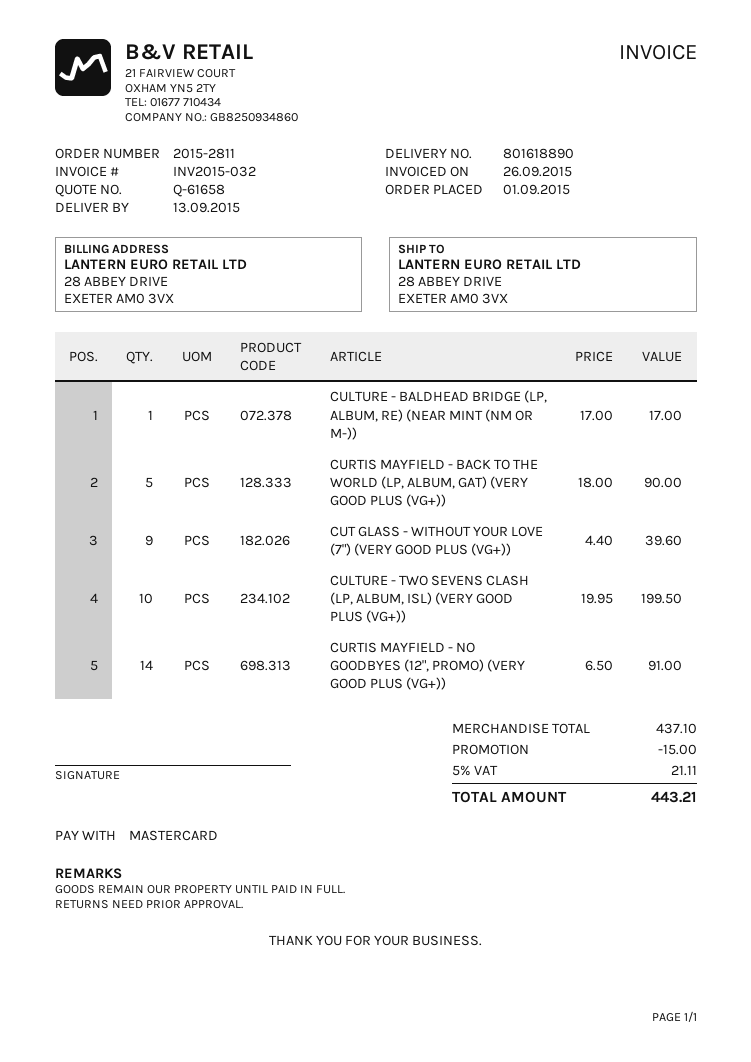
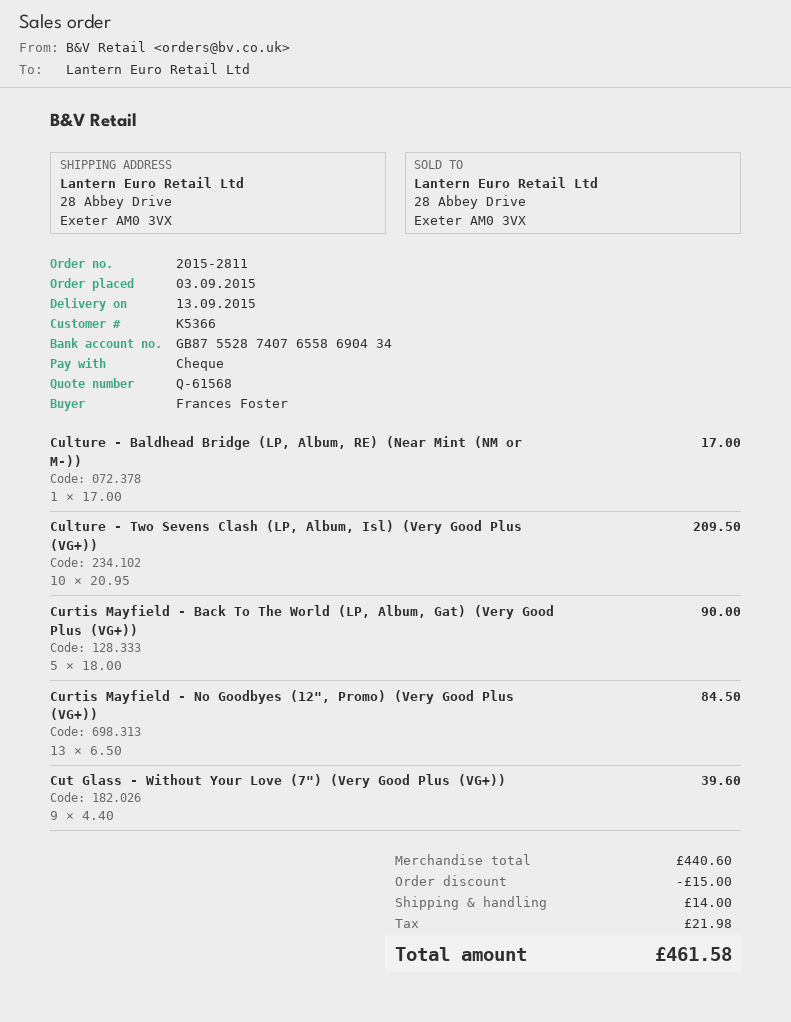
quote number: Q-61658 -> Q-61568
order date: 2015-09-01 -> 2015-09-03
payment method: Mastercard -> cheque
CULTURE - TWO SEVENS CLASH (LP, ALBUM, ISL) (VERY GOOD PLUS (VG+)): 10 x 19.95 = 199.50 -> 10 x 20.95 = 209.50
CURTIS MAYFIELD - NO GOODBYES (12", PROMO) (VERY GOOD PLUS (VG+)): 14 x 6.50 = 91.00 -> 13 x 6.50 = 84.50
subtotal: 437.10 -> 440.60
shipping: none -> 14.00
tax: 21.11 -> 21.98
total: 443.21 -> 461.58

